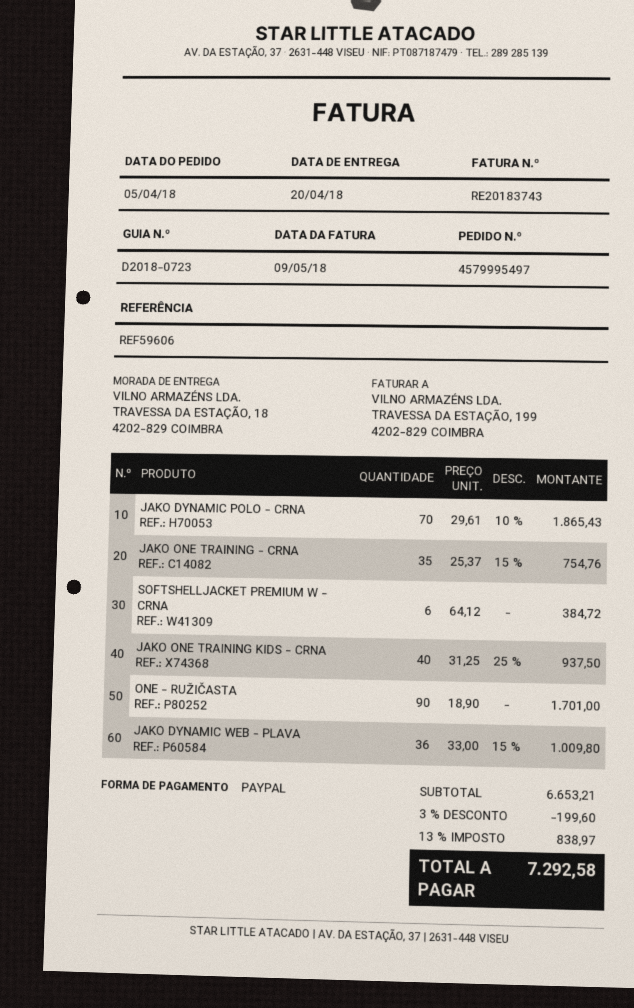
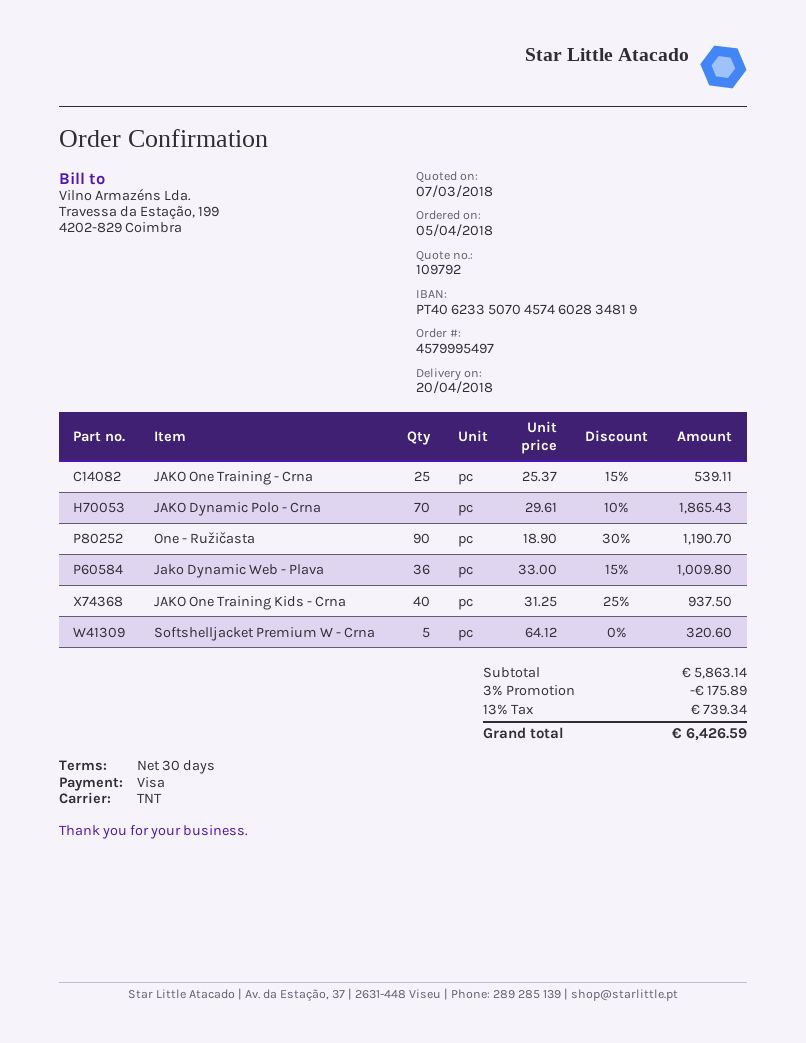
payment method: PayPal -> Visa
JAKO ONE TRAINING - CRNA: 35 x 25.37 - 15% = 754.76 -> 25 x 25.37 - 15% = 539.11
SOFTSHELLJACKET PREMIUM W - CRNA: 6 x 64.12 = 384.72 -> 5 x 64.12 = 320.60
ONE - RUŽIČASTA: 90 x 18.90 = 1701.00 -> 90 x 18.90 - 30% = 1190.70
subtotal: 6653.21 -> 5863.14
discount: 3% = 199.60 -> 3% = 175.89
tax: 13% = 838.97 -> 13% = 739.34
total: 7292.58 -> 6426.59

